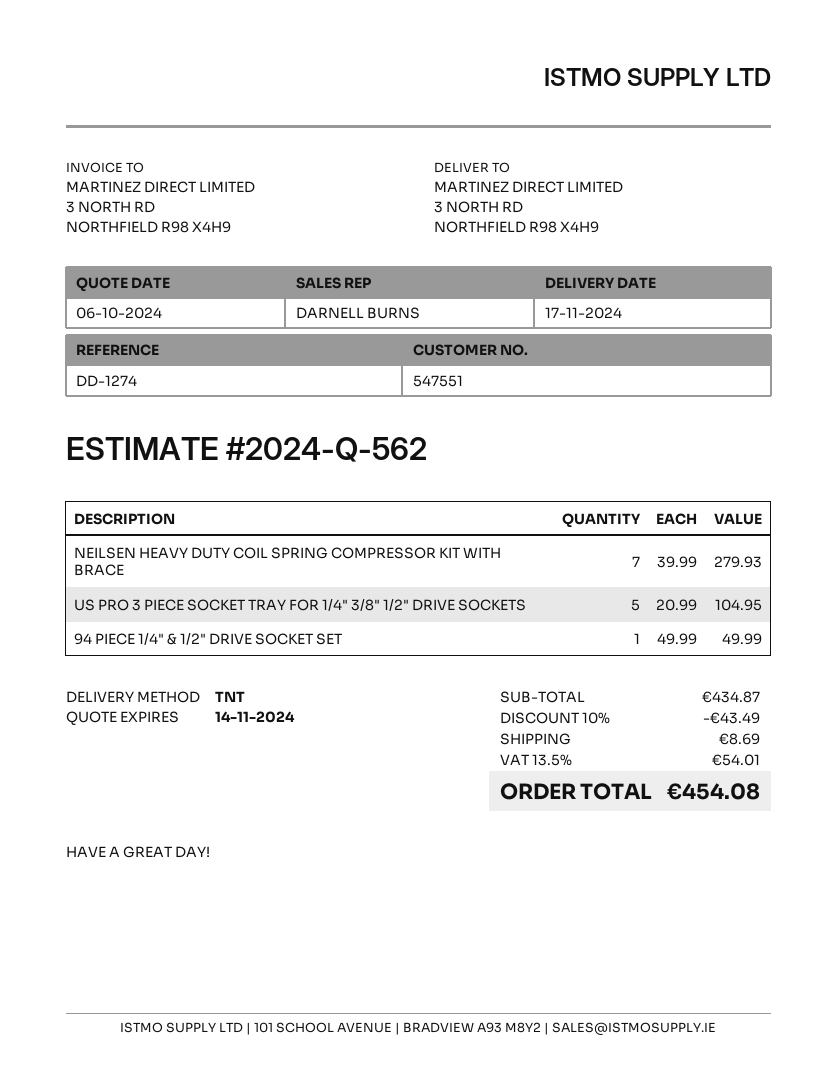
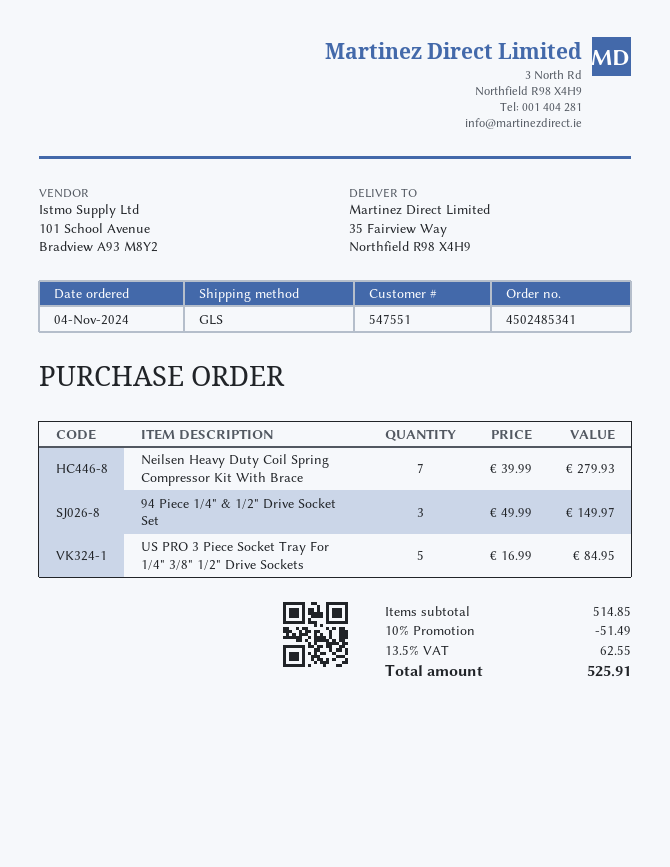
shipping method: TNT -> GLS
ship to: 3 NORTH RD, NORTHFIELD R98 X4H9 -> 35 Fairview Way, Northfield R98 X4H9
US PRO 3 PIECE SOCKET TRAY FOR 1/4" 3/8" 1/2" DRIVE SOCKETS: 5 x 20.99 = 104.95 -> 5 x 16.99 = 84.95
94 PIECE 1/4" & 1/2" DRIVE SOCKET SET: 1 x 49.99 = 49.99 -> 3 x 49.99 = 149.97
subtotal: 434.87 -> 514.85
discount: 10% = 43.49 -> 10% = 51.49
shipping: 8.69 -> none
tax: 13.5% = 54.01 -> 13.5% = 62.55
total: 454.08 -> 525.91

